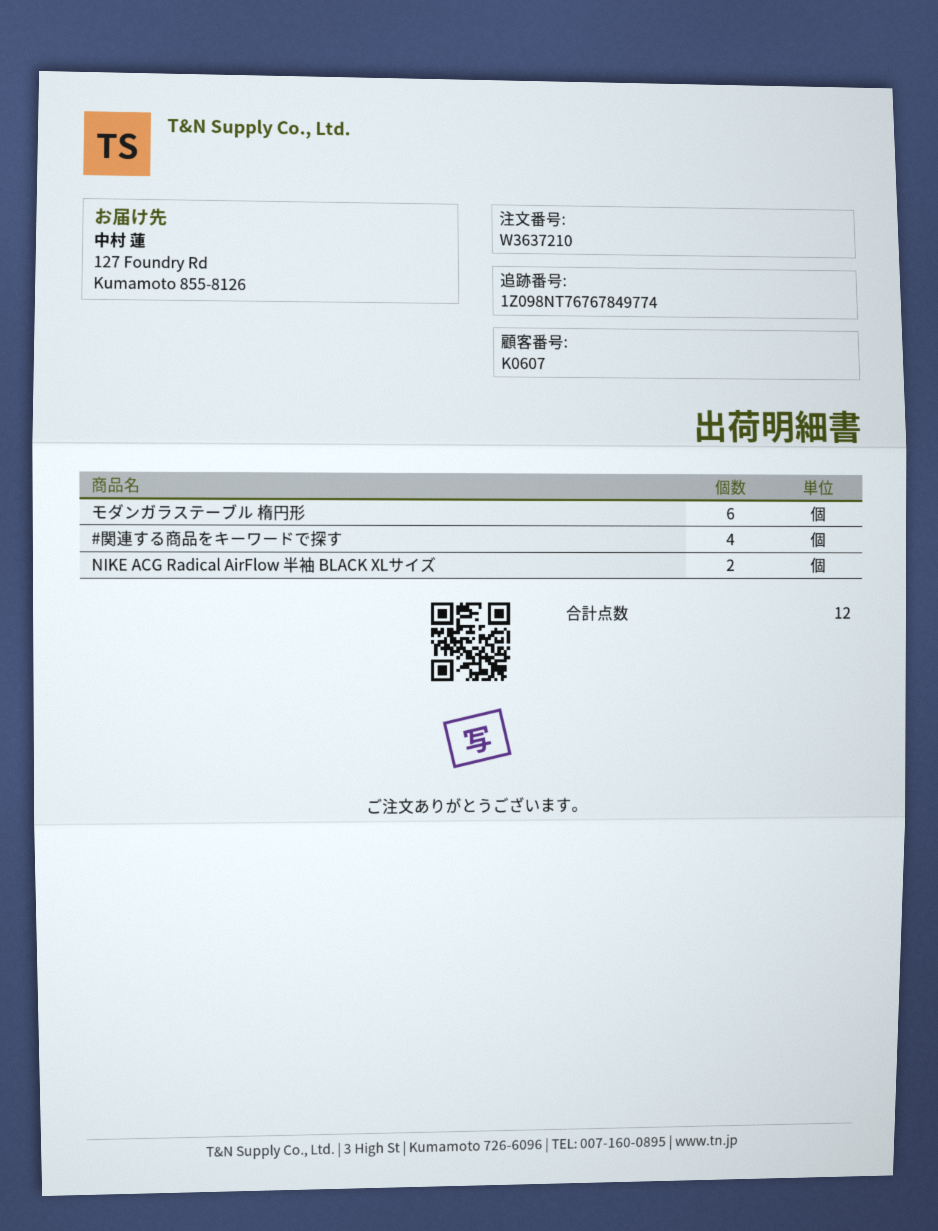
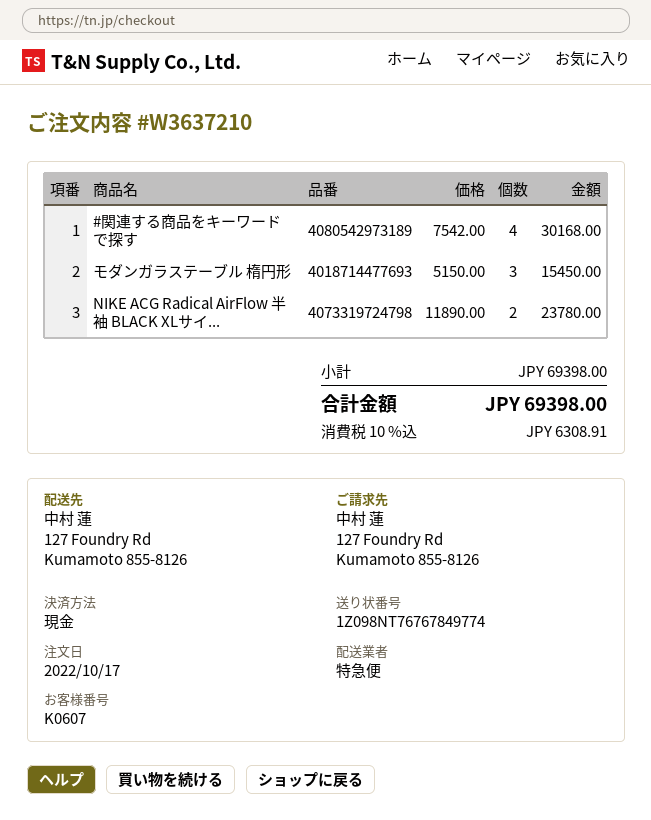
モダンガラステーブル 楕円形: 6 -> 3

